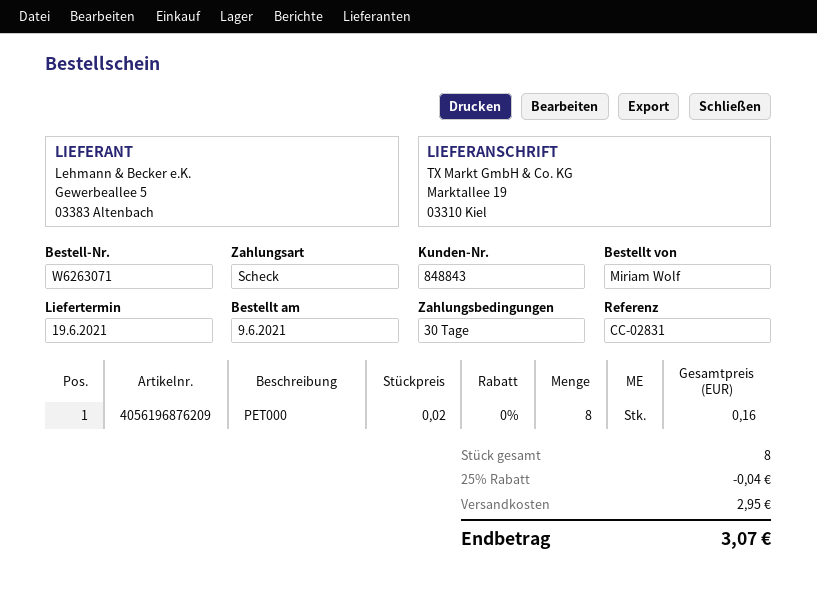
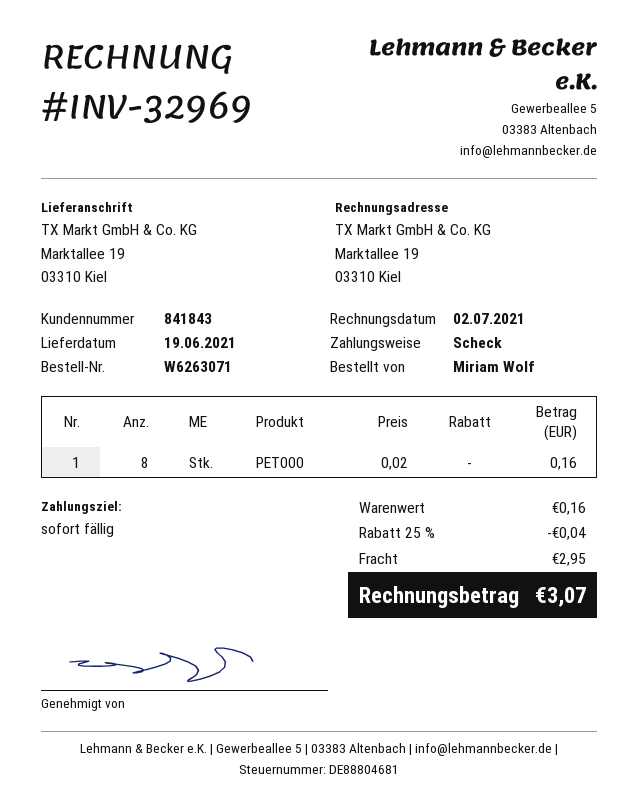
payment terms: 30 days -> on receipt
customer number: 848843 -> 841843

